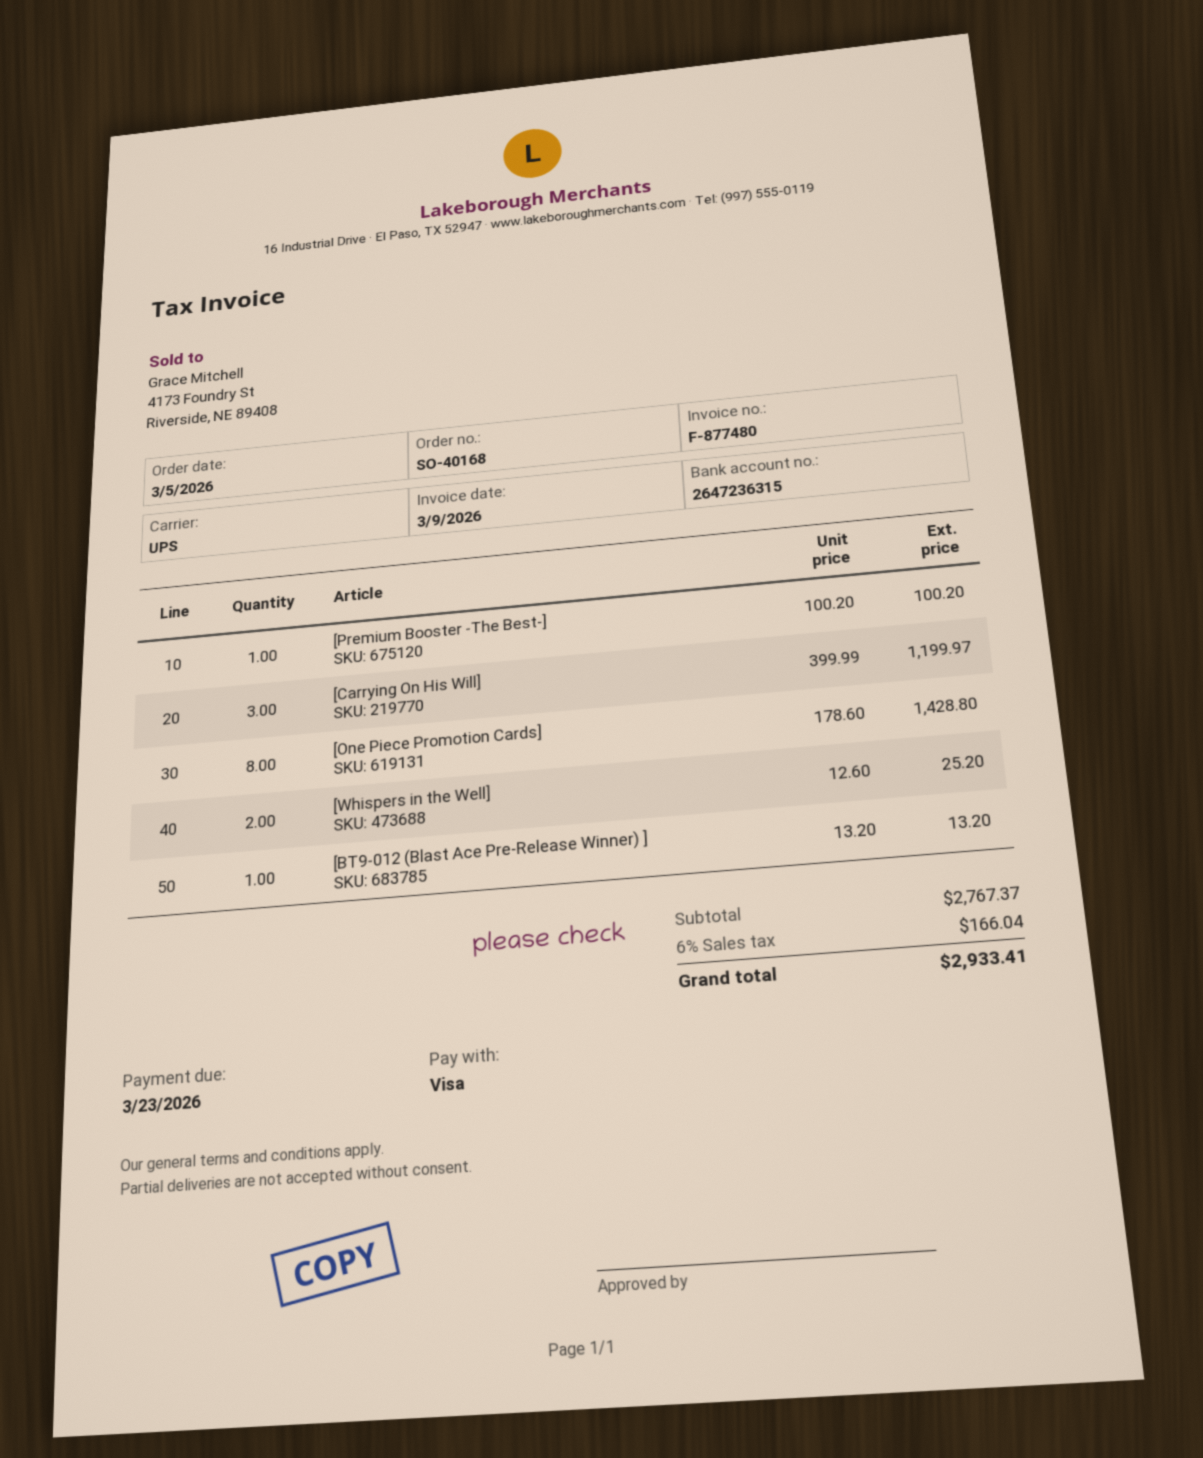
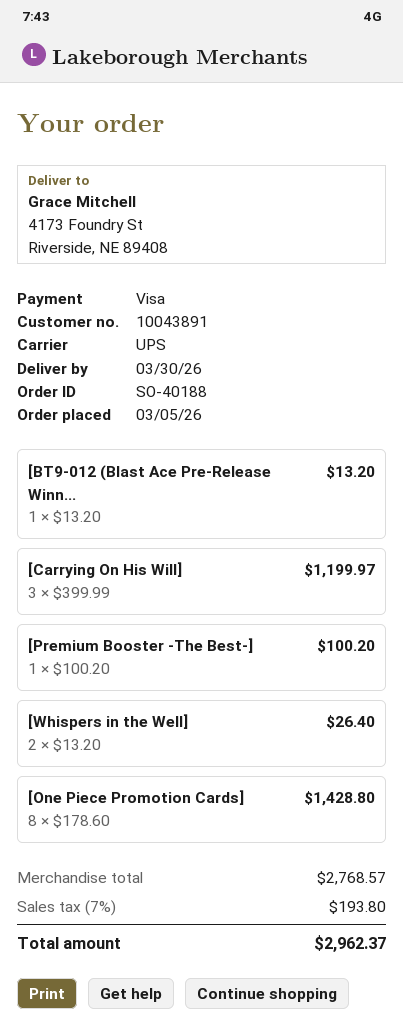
order number: SO-40168 -> SO-40188
[Whispers in the Well]: 2 x 12.60 = 25.20 -> 2 x 13.20 = 26.40
subtotal: 2767.37 -> 2768.57
tax: 6% = 166.04 -> 7% = 193.80
total: 2933.41 -> 2962.37

